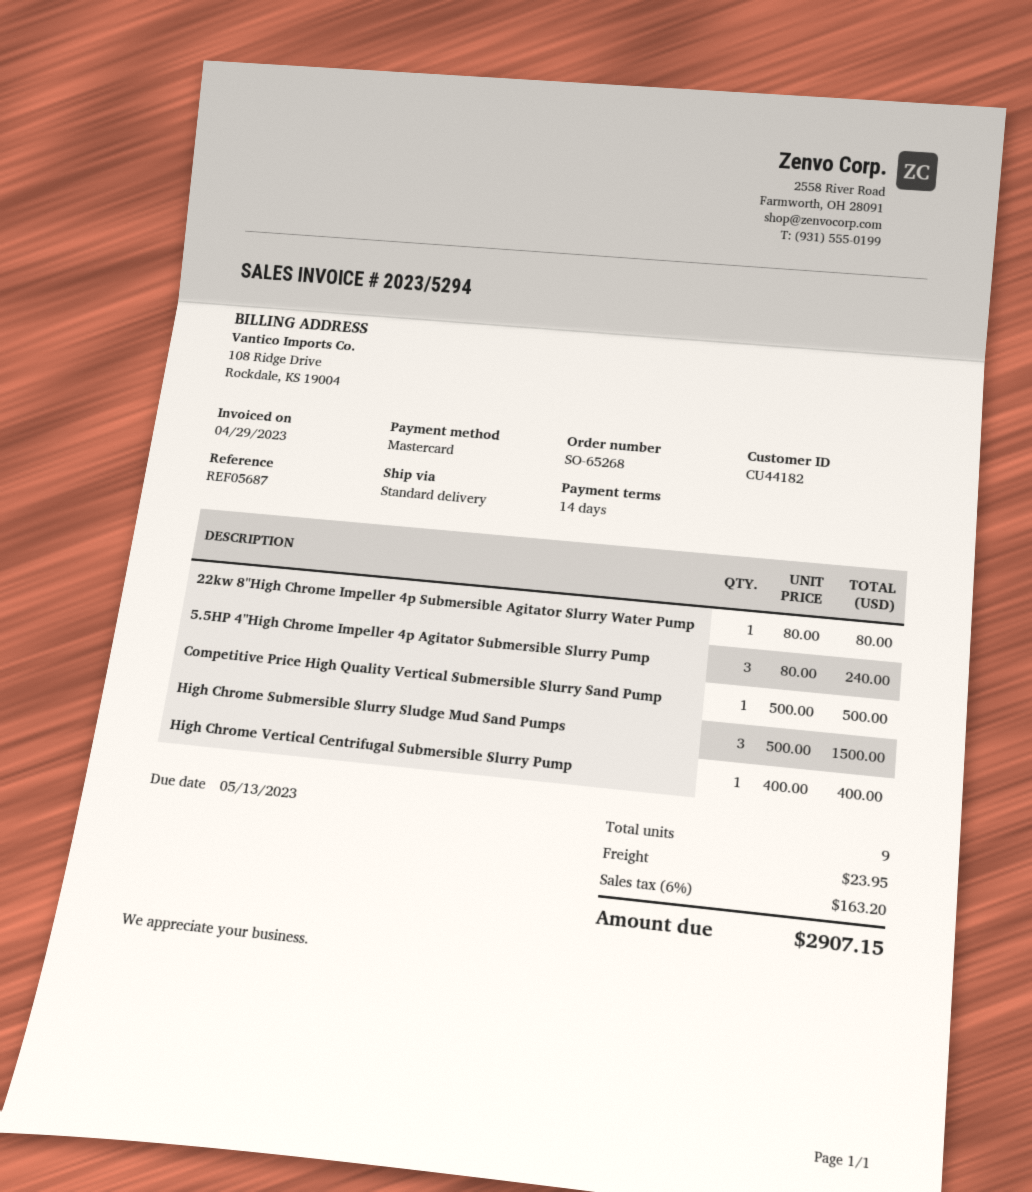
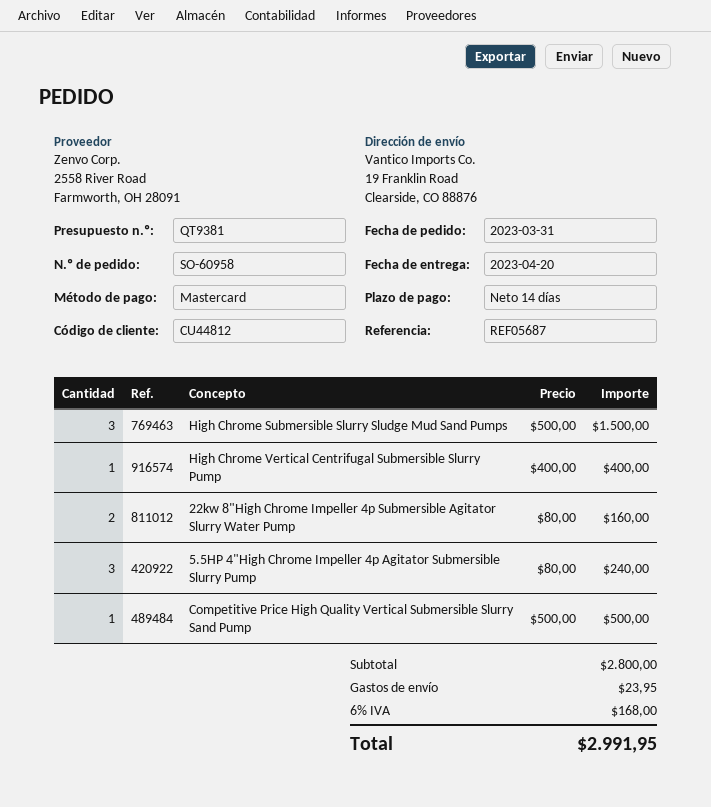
order number: SO-65268 -> SO-60958
customer number: CU44182 -> CU44812
22kw 8"High Chrome Impeller 4p Submersible Agitator Slurry Water Pump: 1 x 80.00 = 80.00 -> 2 x 80.00 = 160.00
tax: 6% = 163.20 -> 6% = 168.00
total: 2907.15 -> 2991.95

